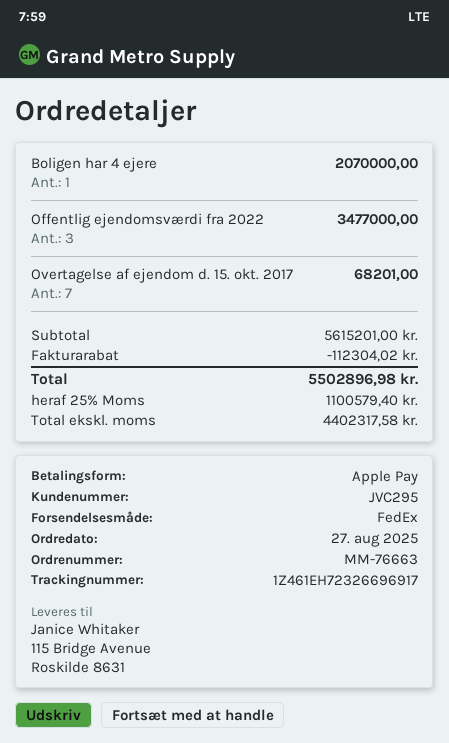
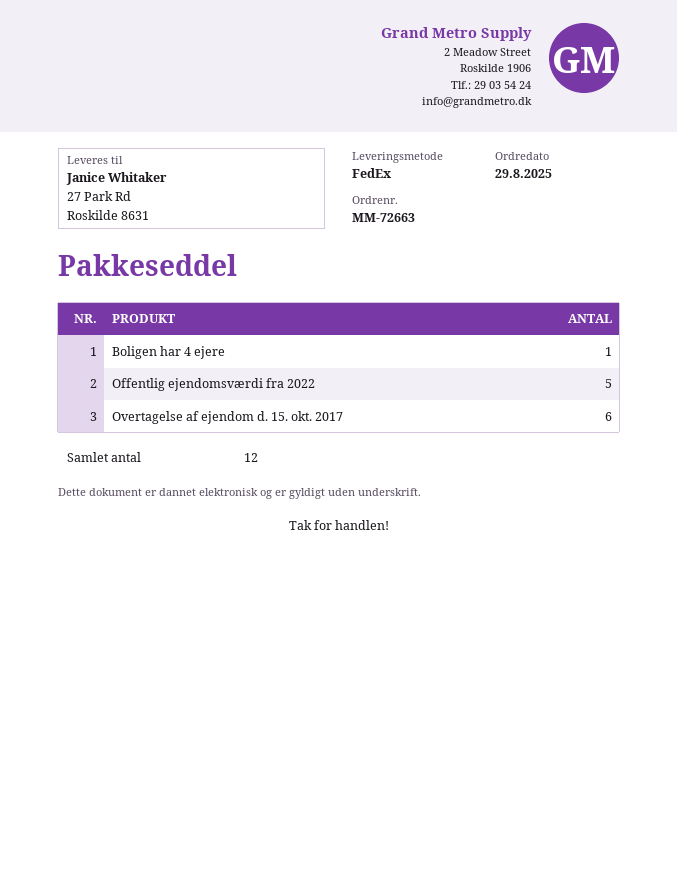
order number: MM-76663 -> MM-72663
order date: 2025-08-27 -> 2025-08-29
ship to: 115 Bridge Avenue, Roskilde 8631 -> 27 Park Rd, Roskilde 8631
Offentlig ejendomsværdi fra 2022: 3 -> 5
Overtagelse af ejendom d. 15. okt. 2017: 7 -> 6

